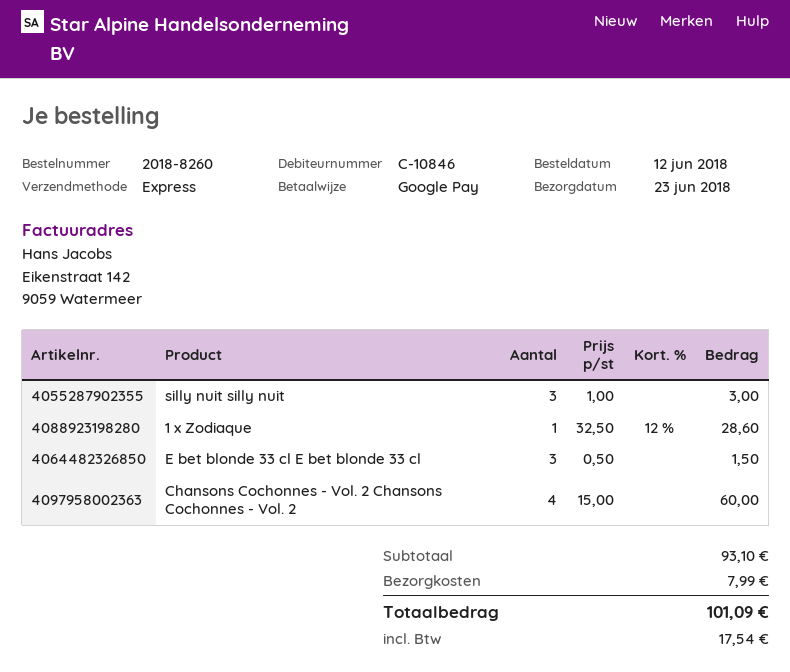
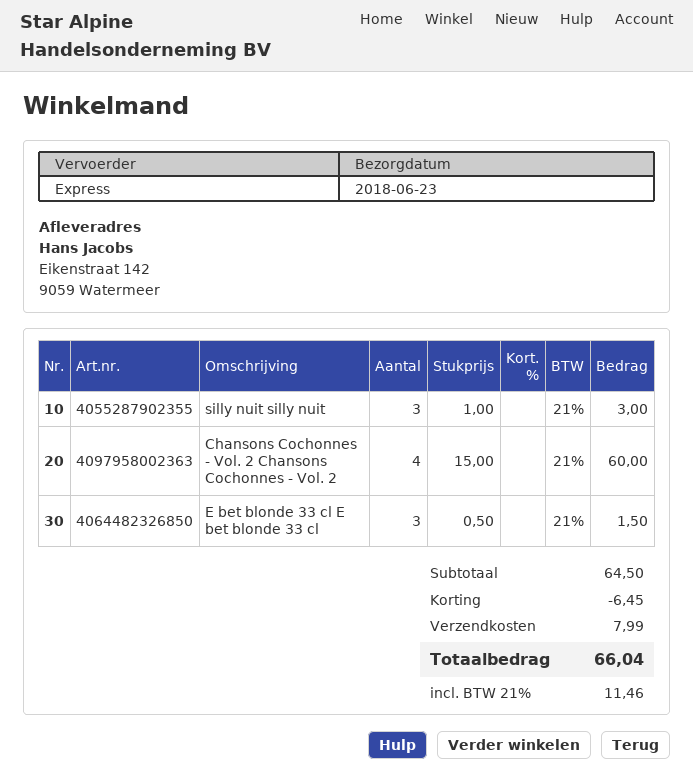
1 x Zodiaque: 1 x 32.50 - 12% = 28.60 -> none
subtotal: 93.10 -> 64.50
discount: none -> 6.45
tax: 17.54 -> 11.46
total: 101.09 -> 66.04

